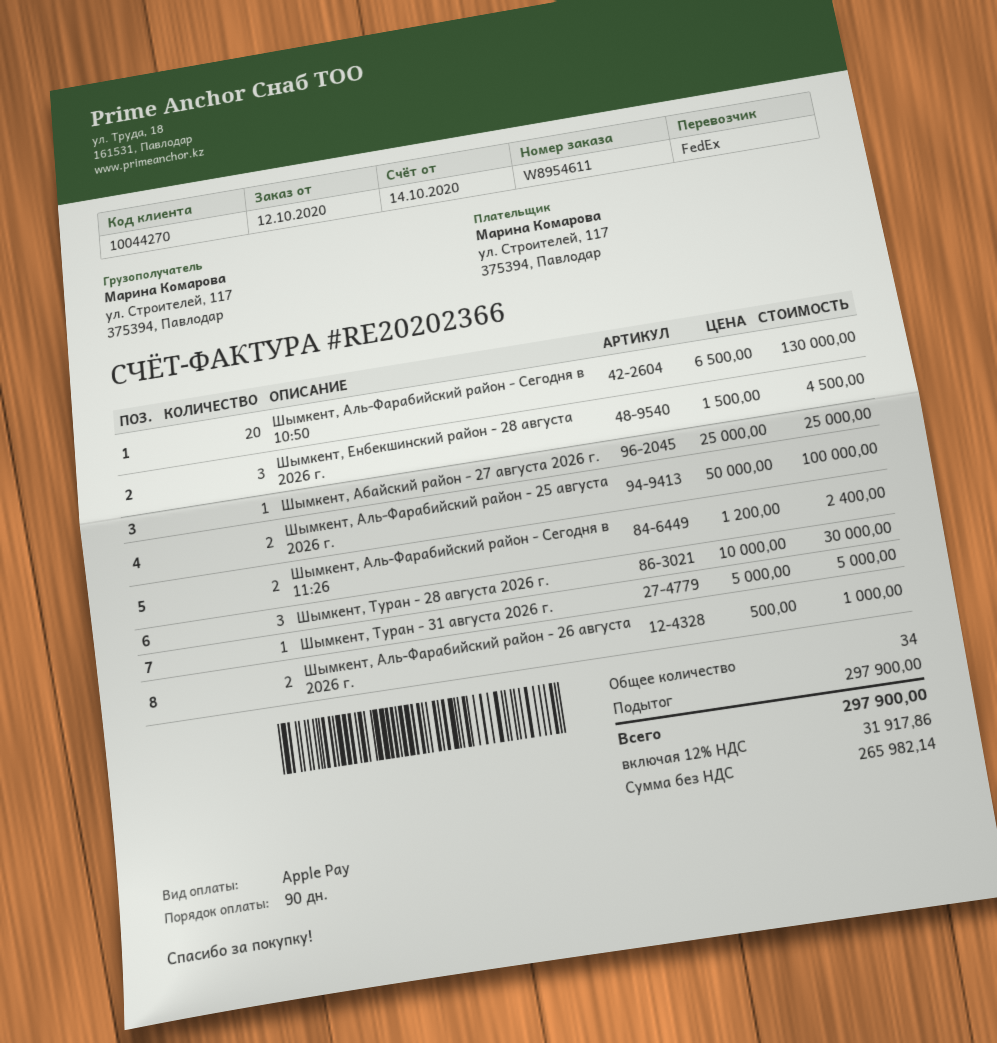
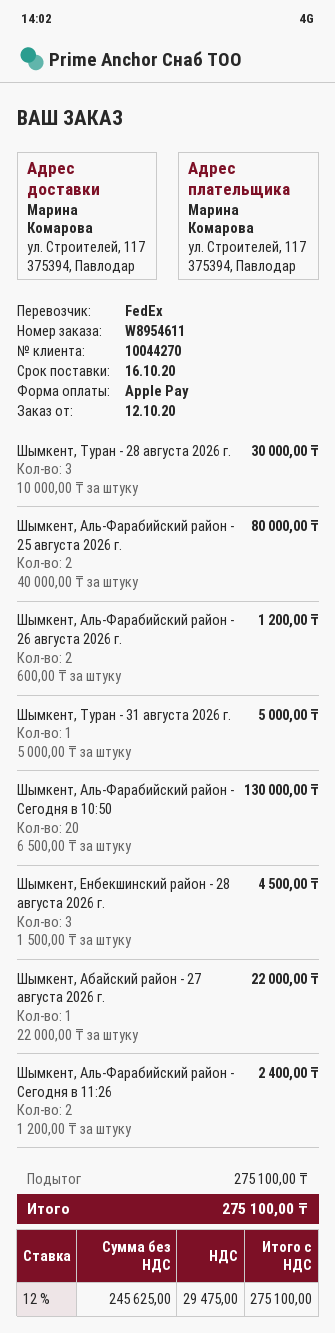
Шымкент, Абайский район - 27 августа 2026 г.: 1 x 25000.00 = 25000.00 -> 1 x 22000.00 = 22000.00
Шымкент, Аль-Фарабийский район - 25 августа 2026 г.: 2 x 50000.00 = 100000.00 -> 2 x 40000.00 = 80000.00
Шымкент, Аль-Фарабийский район - 26 августа 2026 г.: 2 x 500.00 = 1000.00 -> 2 x 600.00 = 1200.00
subtotal: 297900.00 -> 275100.00
net: 265982.14 -> 245625.00
tax: 12% = 31917.86 -> 12% = 29475.00
total: 297900.00 -> 275100.00

